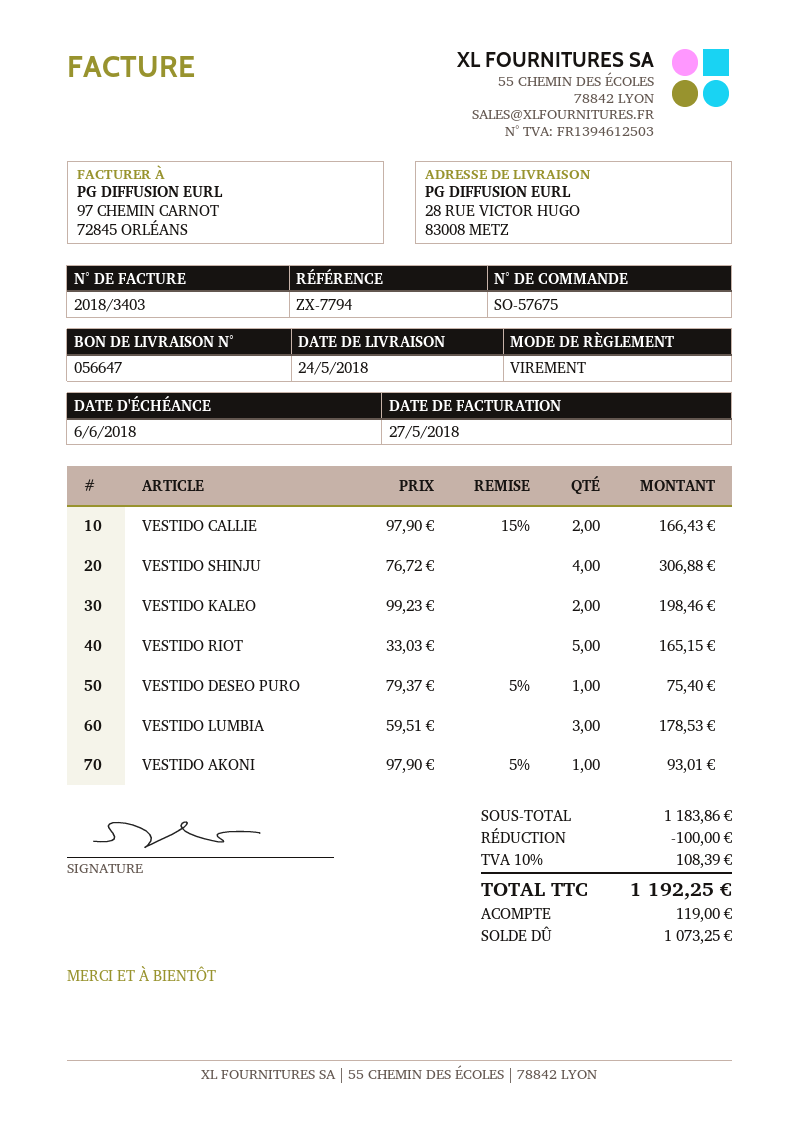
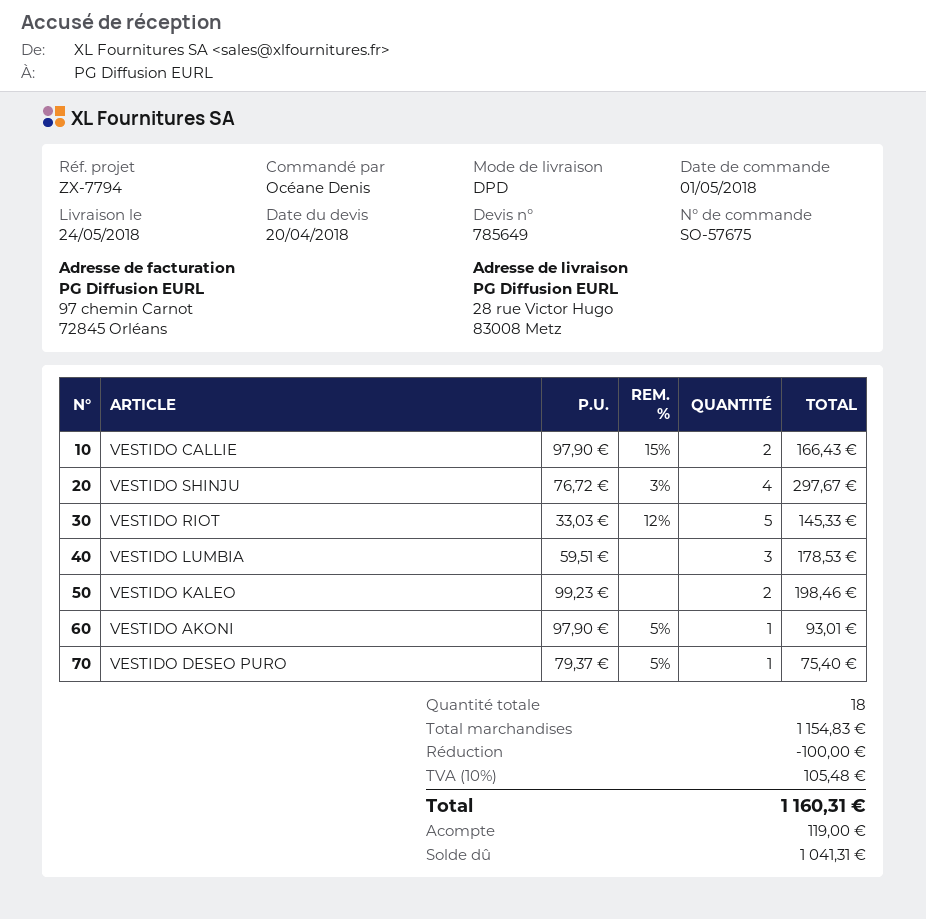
VESTIDO SHINJU: 4 x 76.72 = 306.88 -> 4 x 76.72 - 3% = 297.67
VESTIDO RIOT: 5 x 33.03 = 165.15 -> 5 x 33.03 - 12% = 145.33
subtotal: 1183.86 -> 1154.83
tax: 10% = 108.39 -> 10% = 105.48
total: 1192.25 -> 1160.31
balance: 1073.25 -> 1041.31

